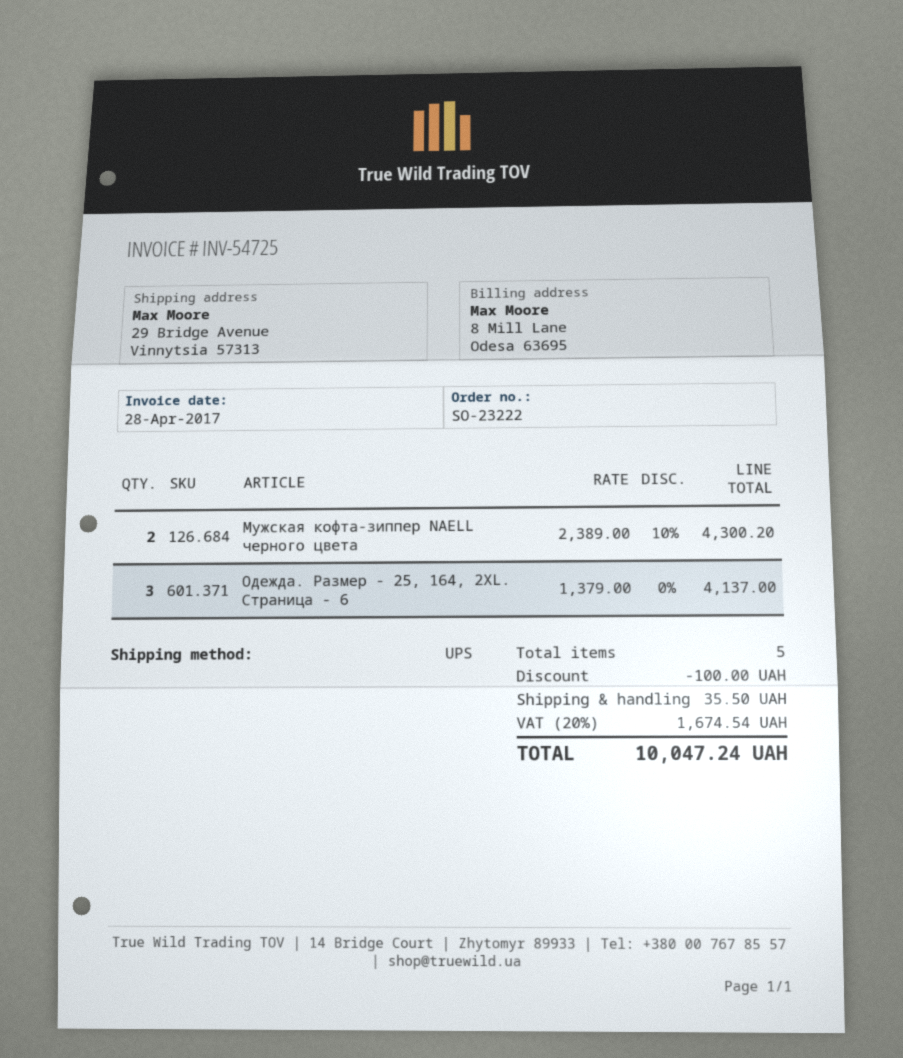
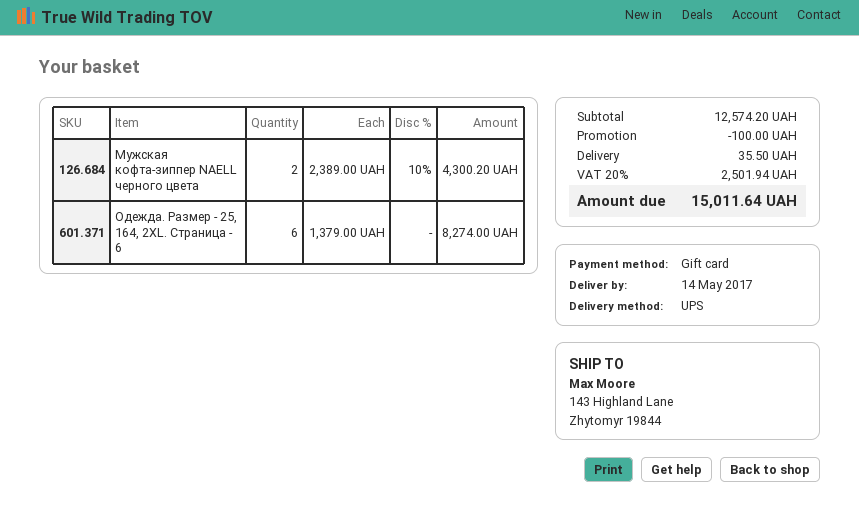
ship to: 29 Bridge Avenue, Vinnytsia 57313 -> 143 Highland Lane, Zhytomyr 19844
Одежда. Размер - 25, 164, 2XL. Страница - 6: 3 x 1379.00 = 4137.00 -> 6 x 1379.00 = 8274.00
tax: 20% = 1674.54 -> 20% = 2501.94
total: 10047.24 -> 15011.64

